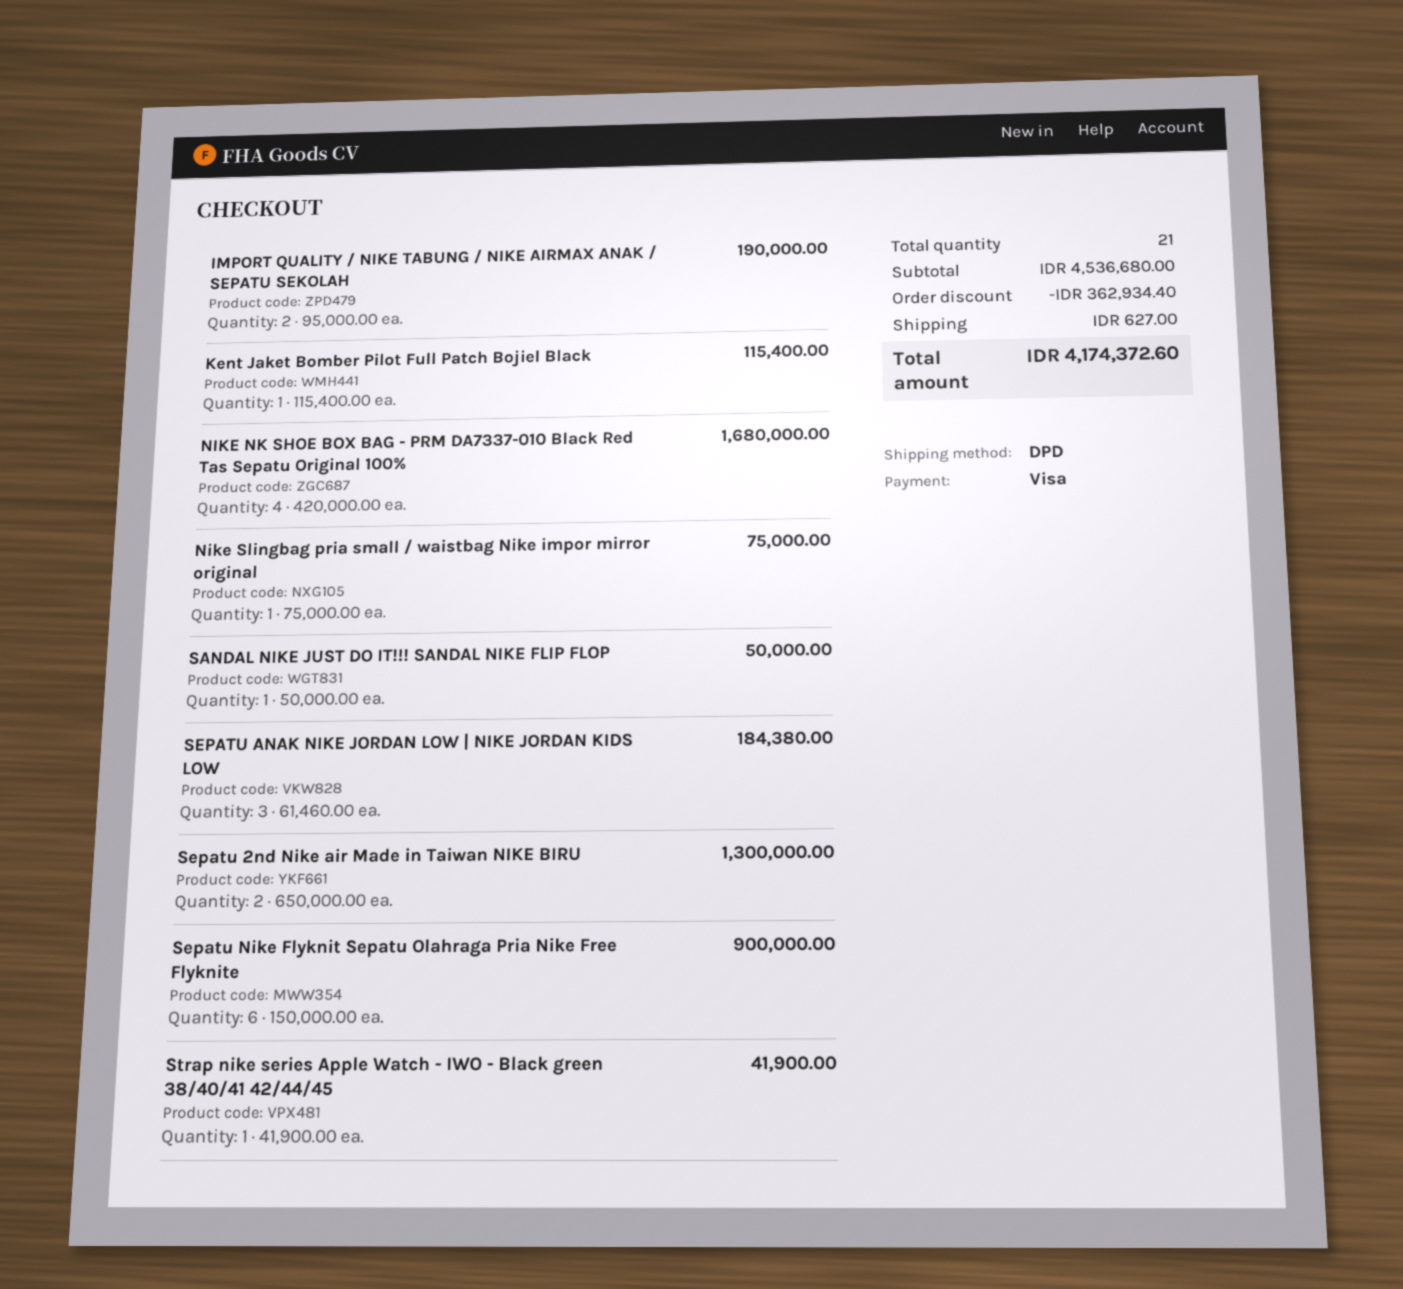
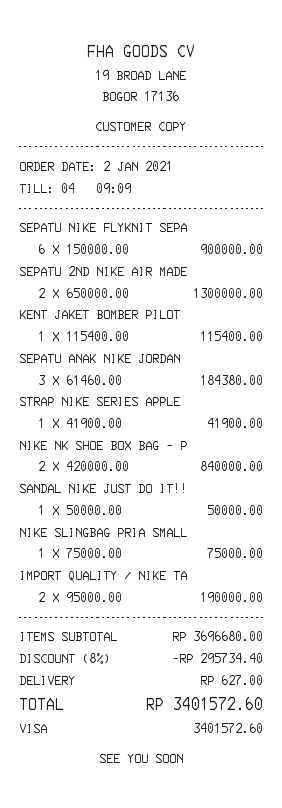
NIKE NK SHOE BOX BAG - PRM DA7337-010 Black Red Tas Sepatu Original 100%: 4 x 420000.00 = 1680000.00 -> 2 x 420000.00 = 840000.00
subtotal: 4536680.00 -> 3696680.00
discount: 362934.40 -> 295734.40
total: 4174372.60 -> 3401572.60

